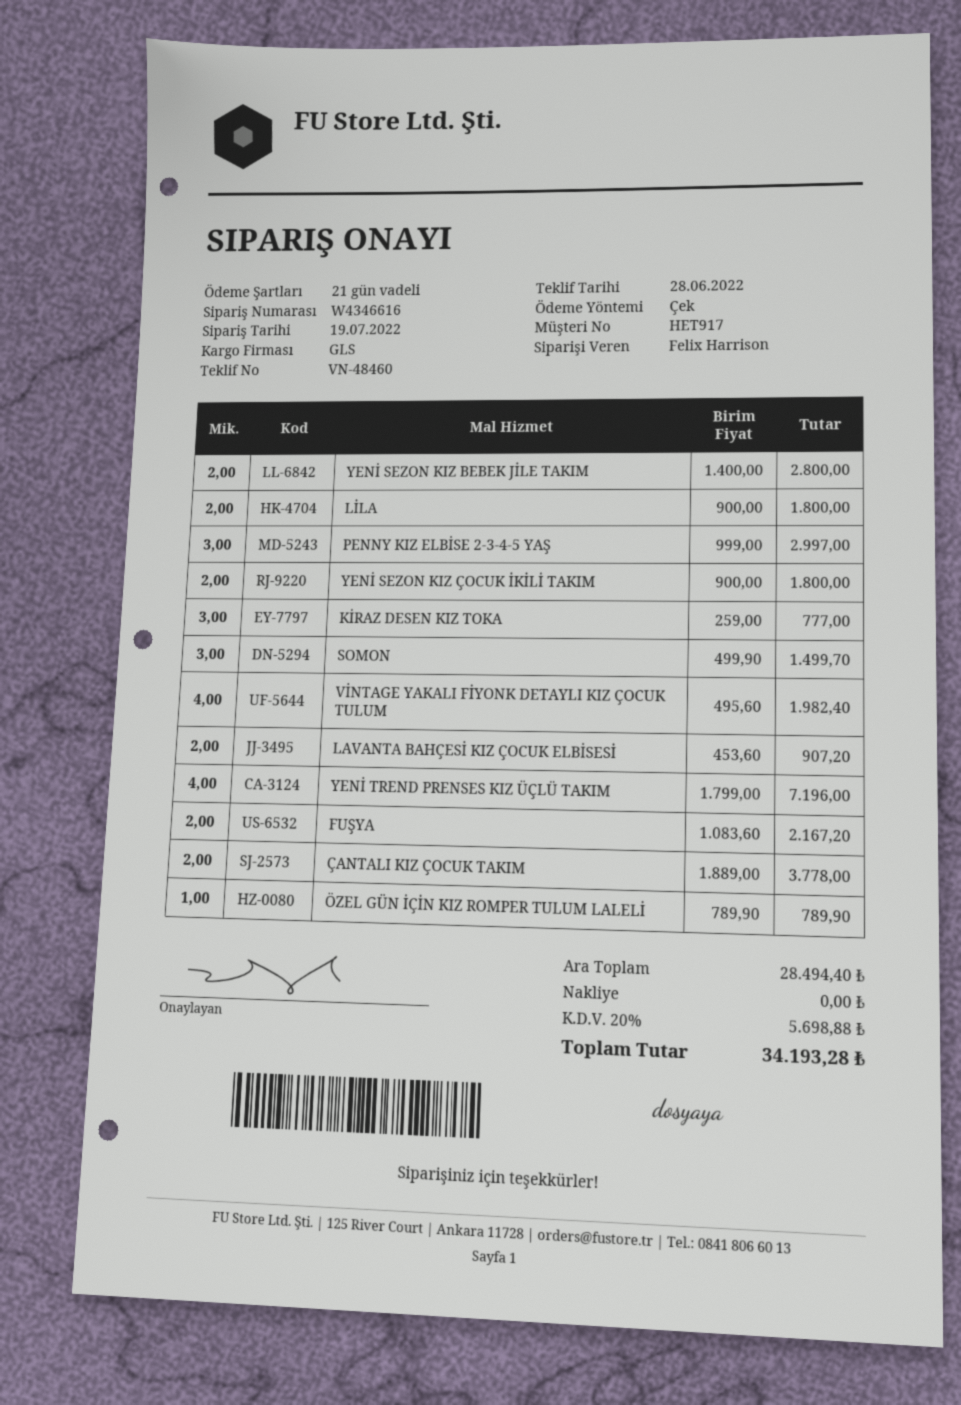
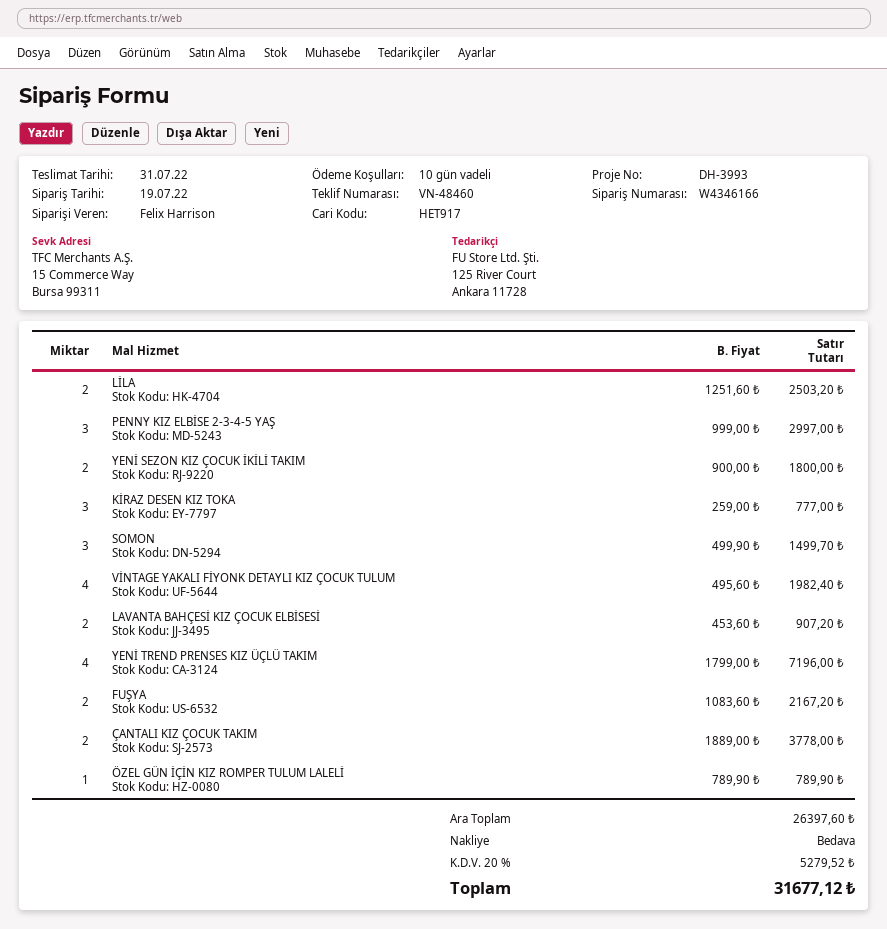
order number: W4346616 -> W4346166
payment terms: 21 days -> 10 days
YENİ SEZON KIZ BEBEK JİLE TAKIM: 2 x 1400.00 = 2800.00 -> none
LİLA: 2 x 900.00 = 1800.00 -> 2 x 1251.60 = 2503.20
subtotal: 28494.40 -> 26397.60
tax: 20% = 5698.88 -> 20% = 5279.52
total: 34193.28 -> 31677.12

